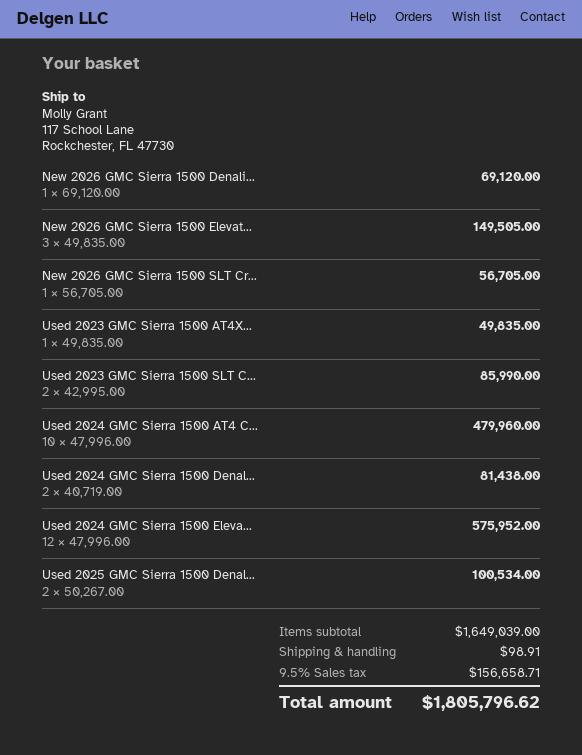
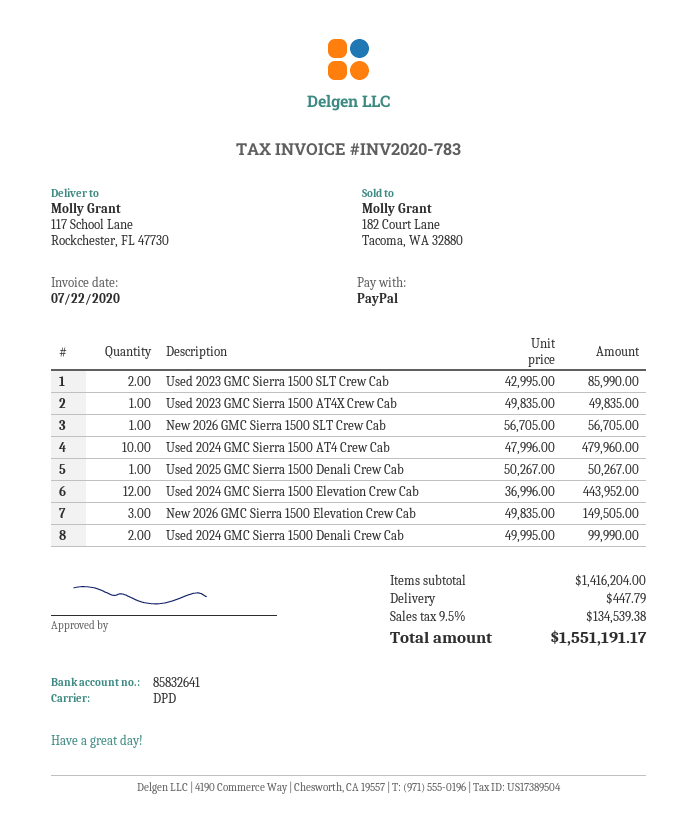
New 2026 GMC Sierra 1500 Denali...: 1 x 69120.00 = 69120.00 -> none
Used 2024 GMC Sierra 1500 Denal...: 2 x 40719.00 = 81438.00 -> 2 x 49995.00 = 99990.00
Used 2024 GMC Sierra 1500 Eleva...: 12 x 47996.00 = 575952.00 -> 12 x 36996.00 = 443952.00
Used 2025 GMC Sierra 1500 Denal...: 2 x 50267.00 = 100534.00 -> 1 x 50267.00 = 50267.00
subtotal: 1649039.00 -> 1416204.00
shipping: 98.91 -> 447.79
tax: 9.5% = 156658.71 -> 9.5% = 134539.38
total: 1805796.62 -> 1551191.17

